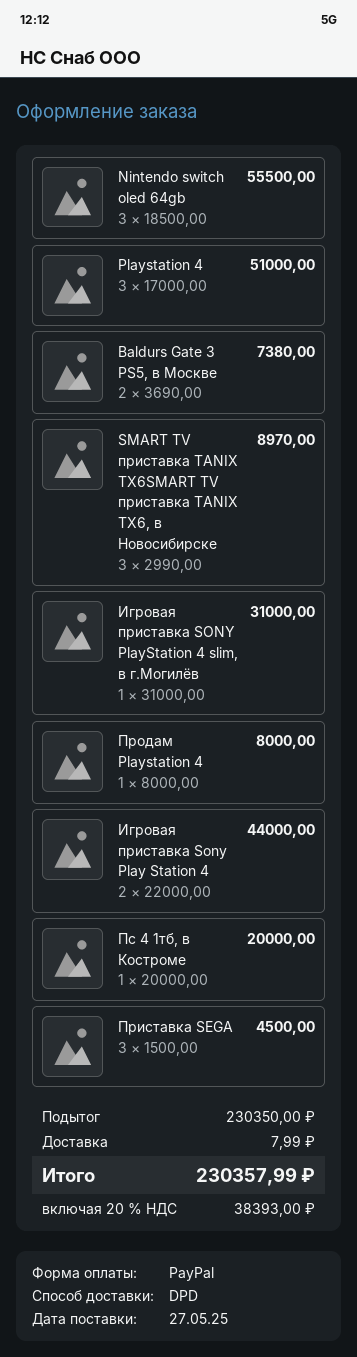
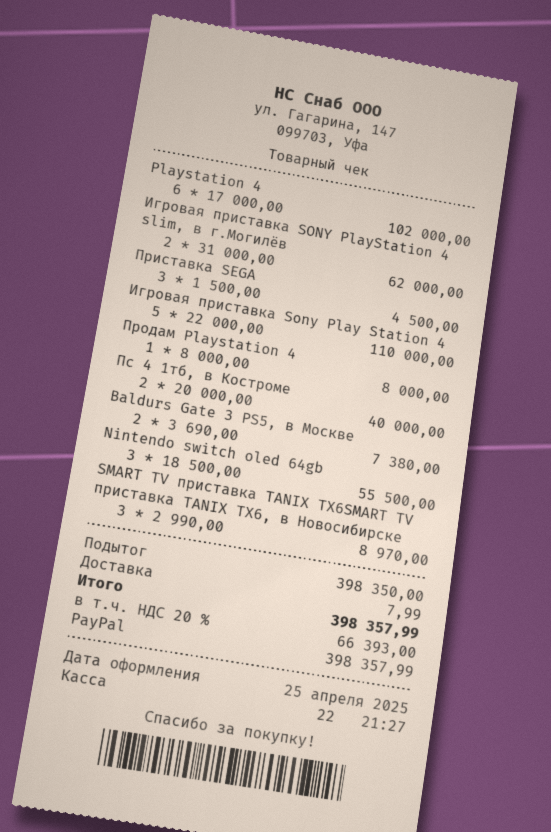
Playstation 4: 3 x 17000.00 = 51000.00 -> 6 x 17000.00 = 102000.00
Игровая приставка SONY PlayStation 4 slim, в г.Могилёв: 1 x 31000.00 = 31000.00 -> 2 x 31000.00 = 62000.00
Игровая приставка Sony Play Station 4: 2 x 22000.00 = 44000.00 -> 5 x 22000.00 = 110000.00
Пс 4 1тб, в Костроме: 1 x 20000.00 = 20000.00 -> 2 x 20000.00 = 40000.00
subtotal: 230350.00 -> 398350.00
tax: 20% = 38393.00 -> 20% = 66393.00
total: 230357.99 -> 398357.99

